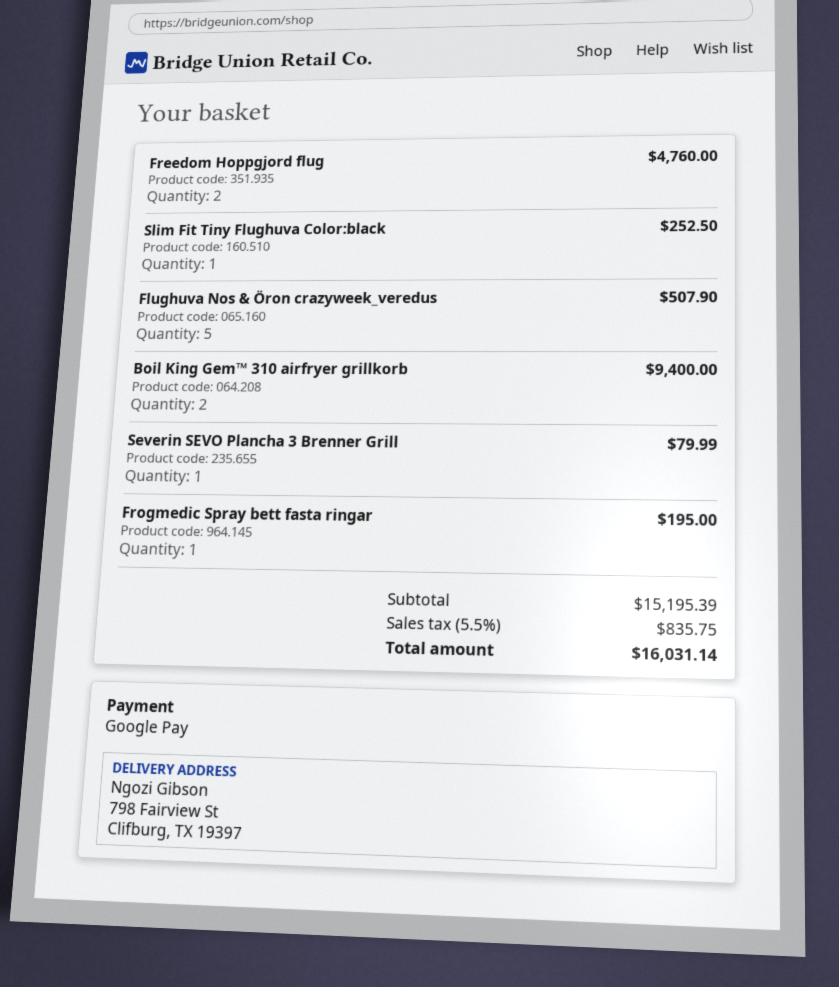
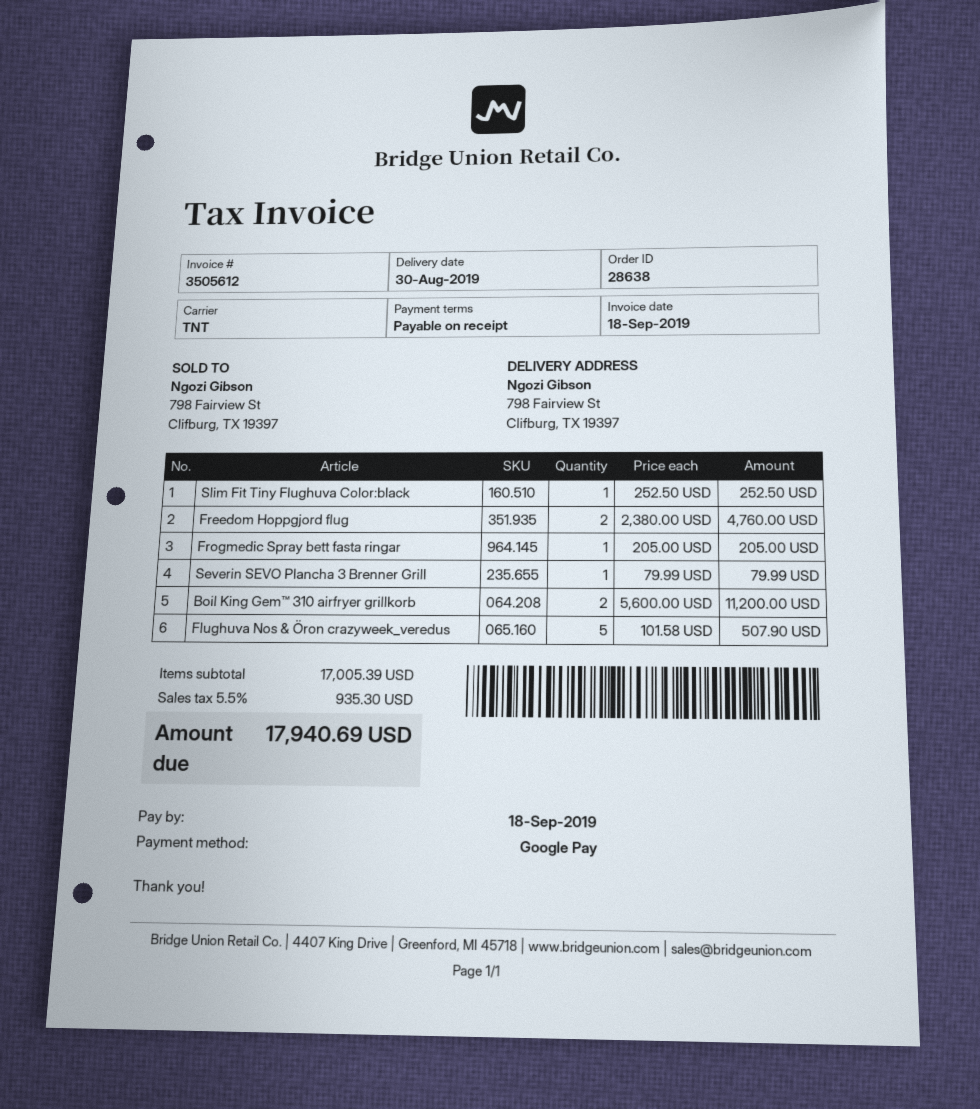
Boil King Gem™ 310 airfryer grillkorb: 2 for 9400.00 -> 2 for 11200.00
Frogmedic Spray bett fasta ringar: 1 for 195.00 -> 1 for 205.00
subtotal: 15195.39 -> 17005.39
tax: 5.5% = 835.75 -> 5.5% = 935.30
total: 16031.14 -> 17940.69

